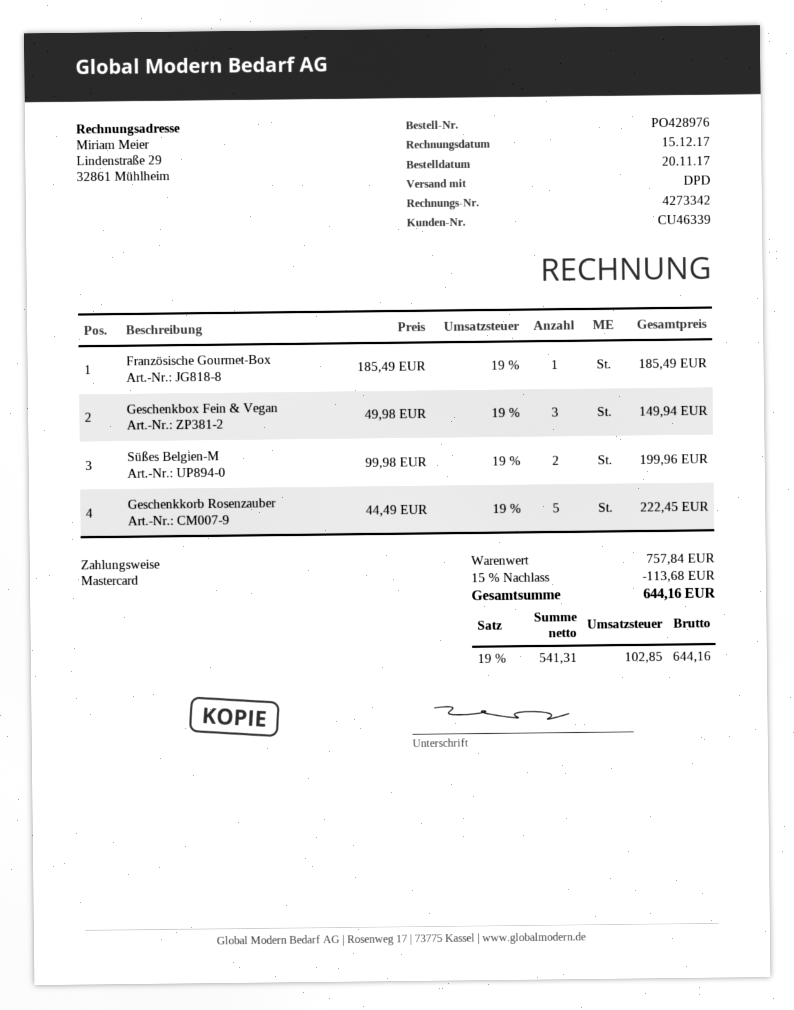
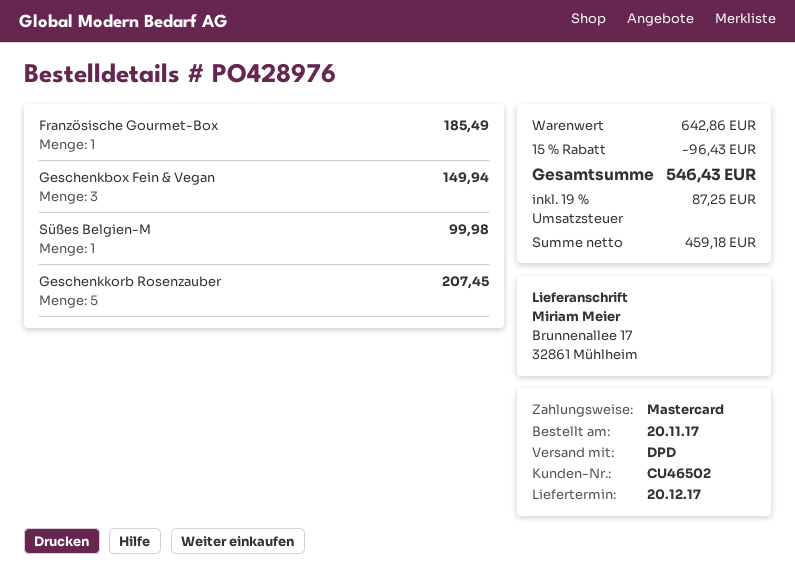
customer number: CU46339 -> CU46502
Süßes Belgien-M: 2 for 199.96 -> 1 for 99.98
Geschenkkorb Rosenzauber: 5 for 222.45 -> 5 for 207.45
subtotal: 757.84 -> 642.86
discount: 15% = 113.68 -> 15% = 96.43
net: 541.31 -> 459.18
tax: 19% = 102.85 -> 19% = 87.25
total: 644.16 -> 546.43

